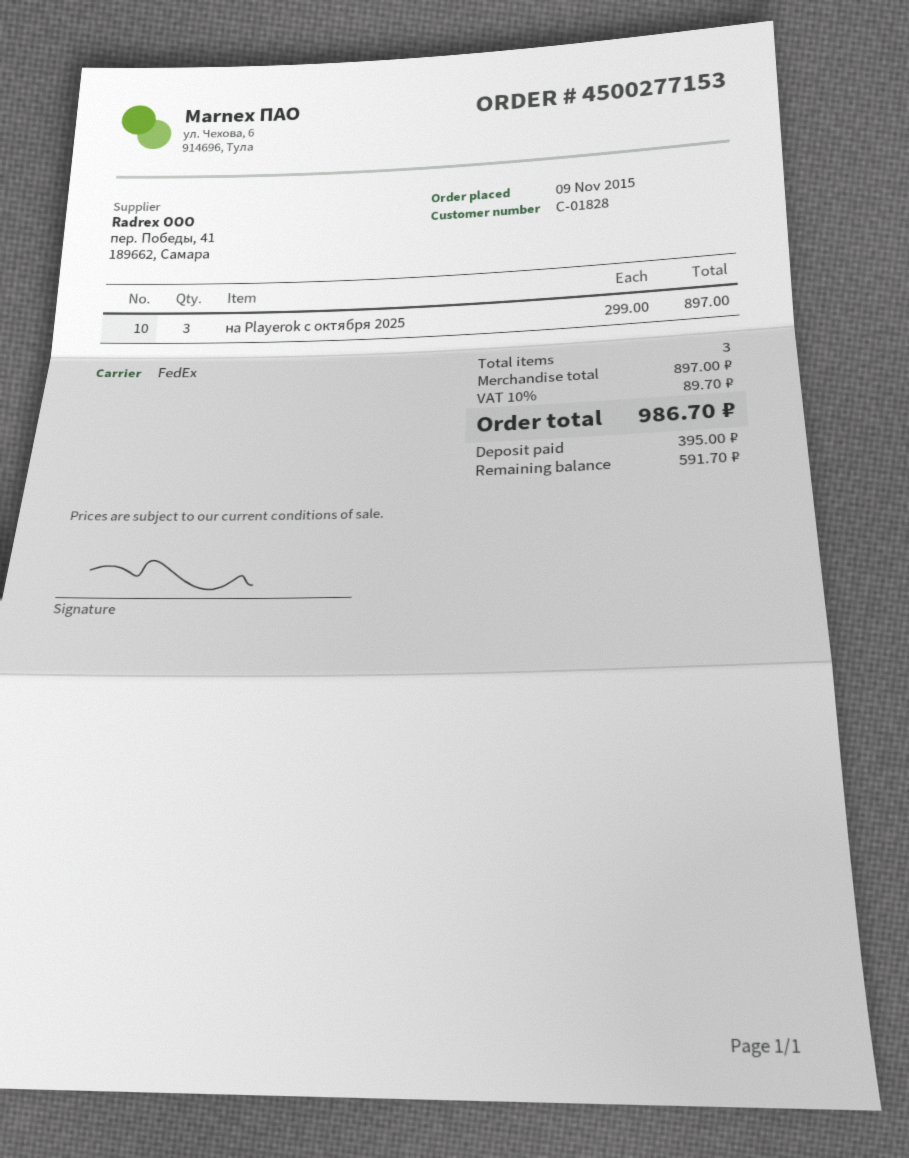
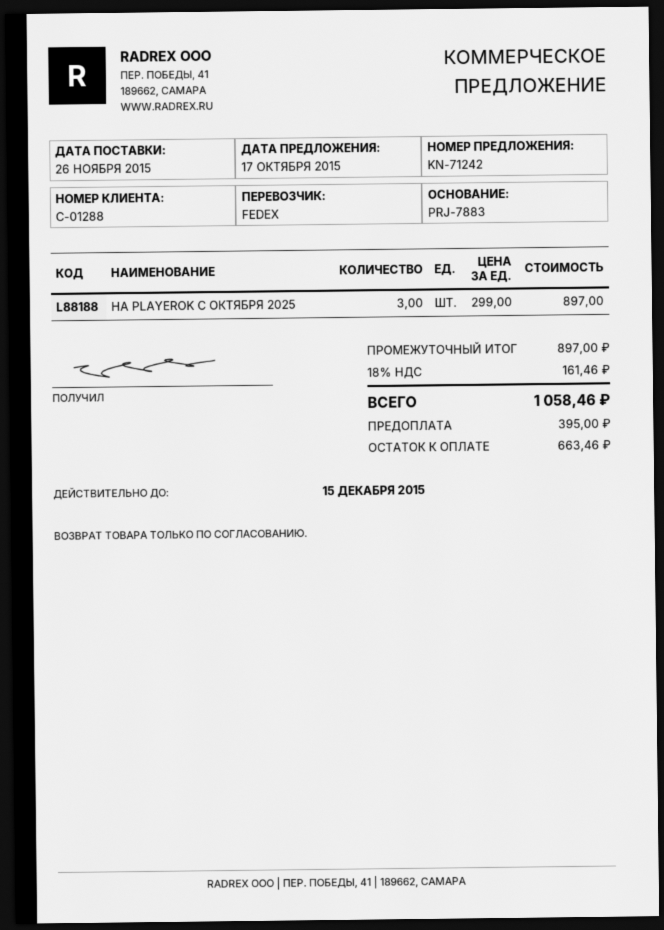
customer number: C-01828 -> C-01288
tax: 10% = 89.70 -> 18% = 161.46
total: 986.70 -> 1058.46
balance: 591.70 -> 663.46

